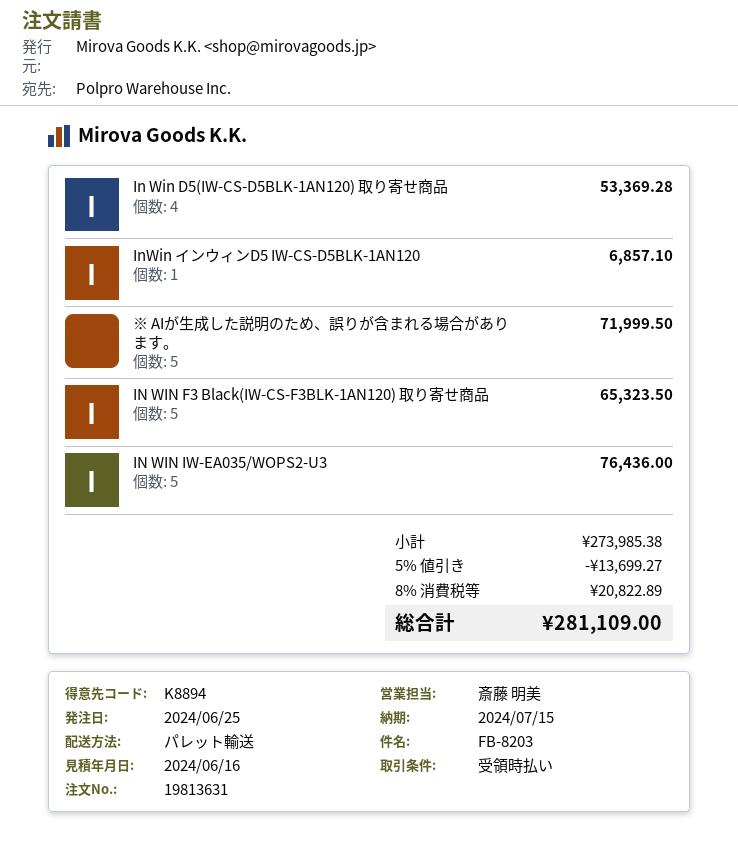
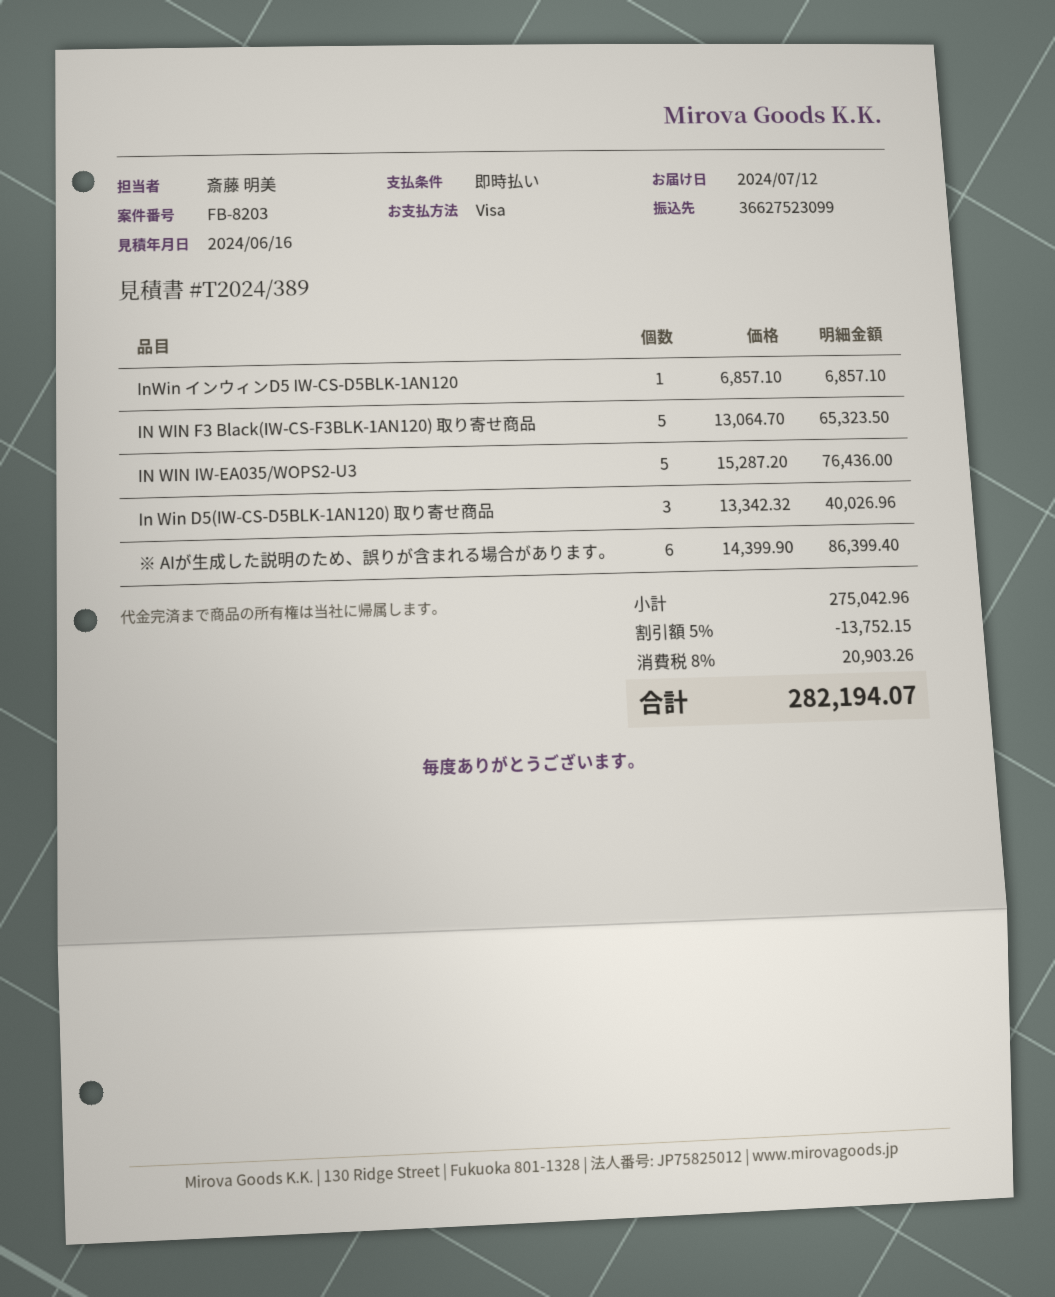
delivery date: 2024-07-15 -> 2024-07-12
In Win D5(IW-CS-D5BLK-1AN120) 取り寄せ商品: 4 for 53369.28 -> 3 for 40026.96
※ AIが生成した説明のため、誤りが含まれる場合があります。: 5 for 71999.50 -> 6 for 86399.40
subtotal: 273985.38 -> 275042.96
discount: 5% = 13699.27 -> 5% = 13752.15
tax: 8% = 20822.89 -> 8% = 20903.26
total: 281109.00 -> 282194.07

